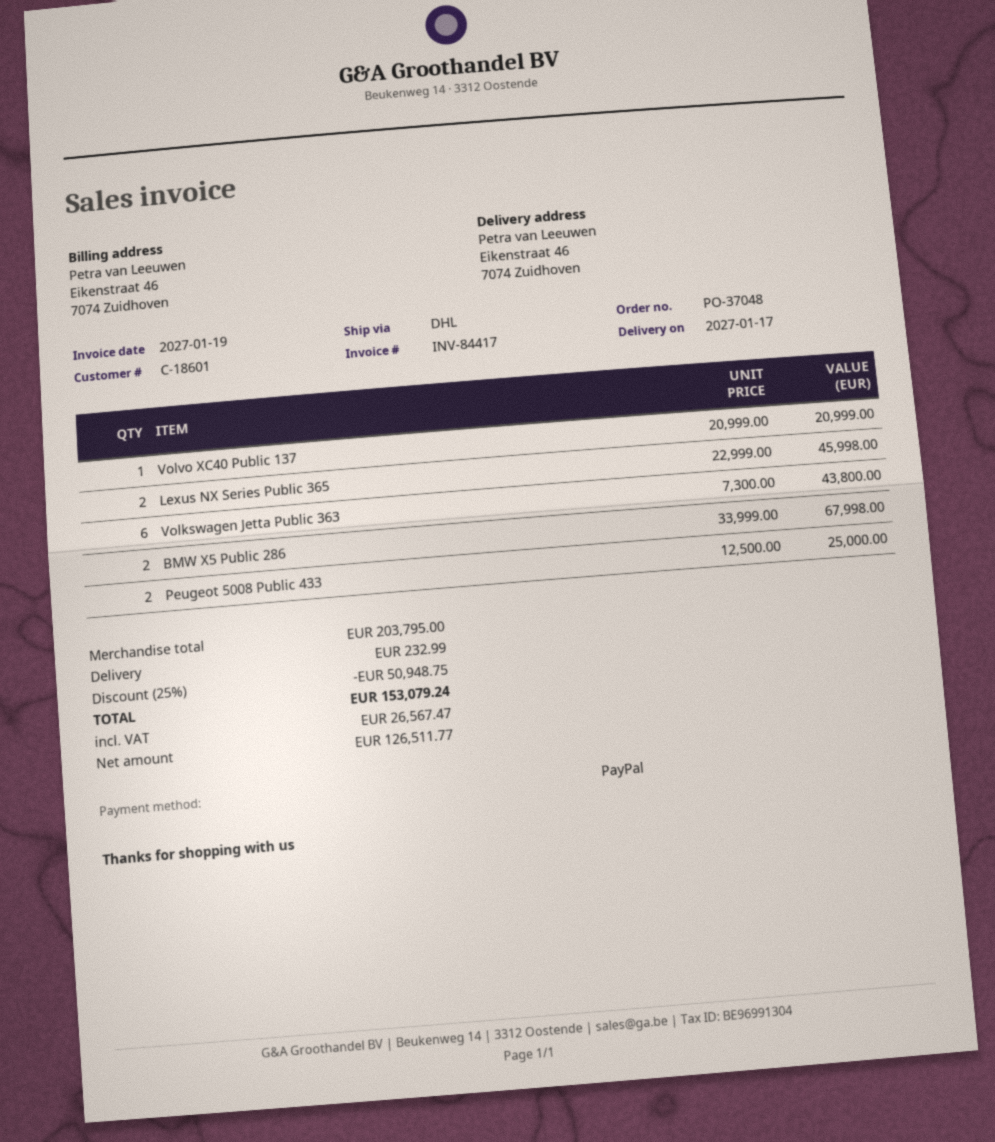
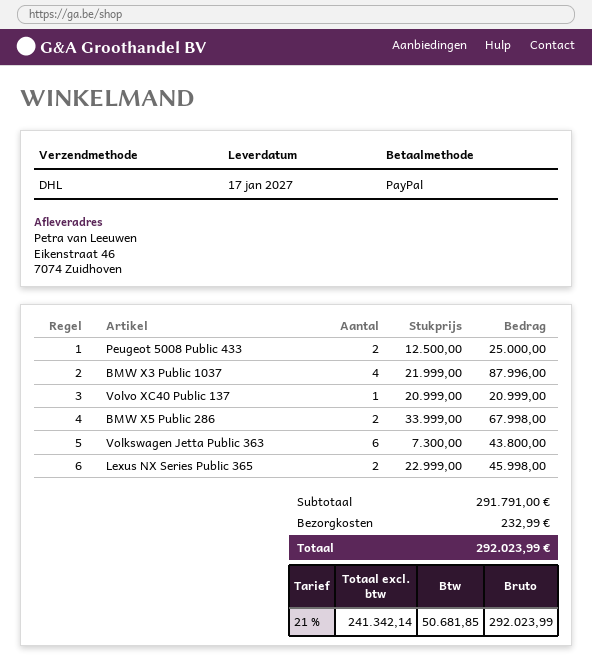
BMW X3 Public 1037: none -> 4 x 21999.00 = 87996.00
subtotal: 203795.00 -> 291791.00
discount: 25% = 50948.75 -> none
net: 126511.77 -> 241342.14
tax: 26567.47 -> 50681.85
total: 153079.24 -> 292023.99

